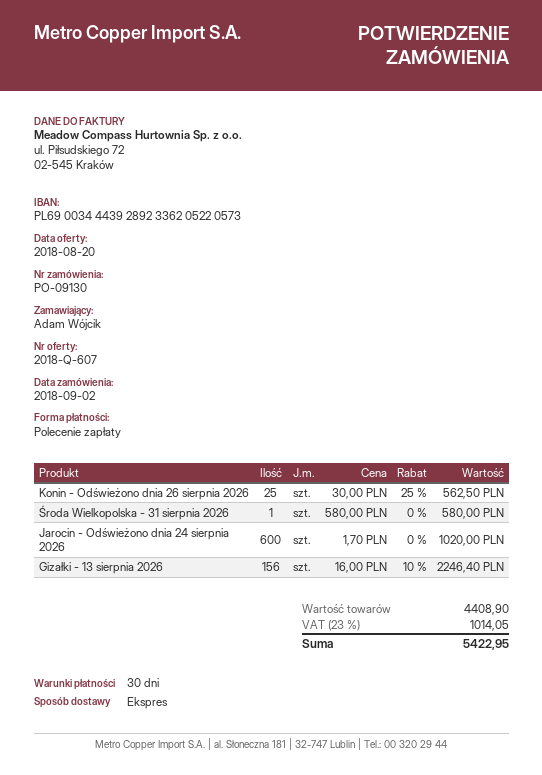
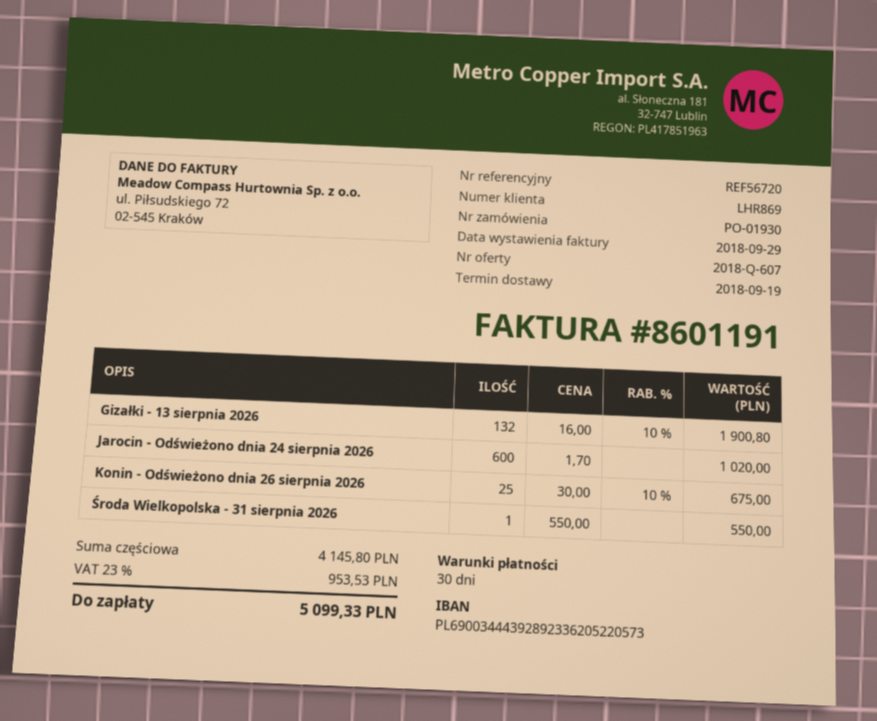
order number: PO-09130 -> PO-01930
Konin - Odświeżono dnia 26 sierpnia 2026: 25 x 30.00 - 25% = 562.50 -> 25 x 30.00 - 10% = 675.00
Środa Wielkopolska - 31 sierpnia 2026: 1 x 580.00 = 580.00 -> 1 x 550.00 = 550.00
Gizałki - 13 sierpnia 2026: 156 x 16.00 - 10% = 2246.40 -> 132 x 16.00 - 10% = 1900.80
subtotal: 4408.90 -> 4145.80
tax: 23% = 1014.05 -> 23% = 953.53
total: 5422.95 -> 5099.33

